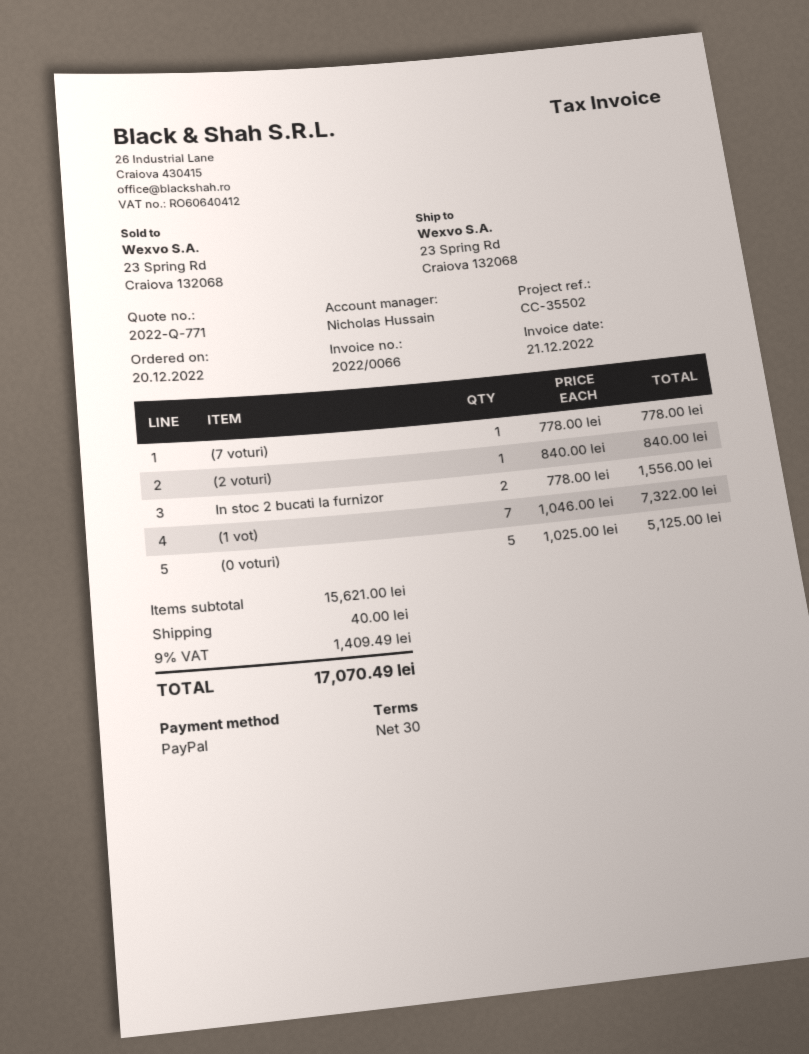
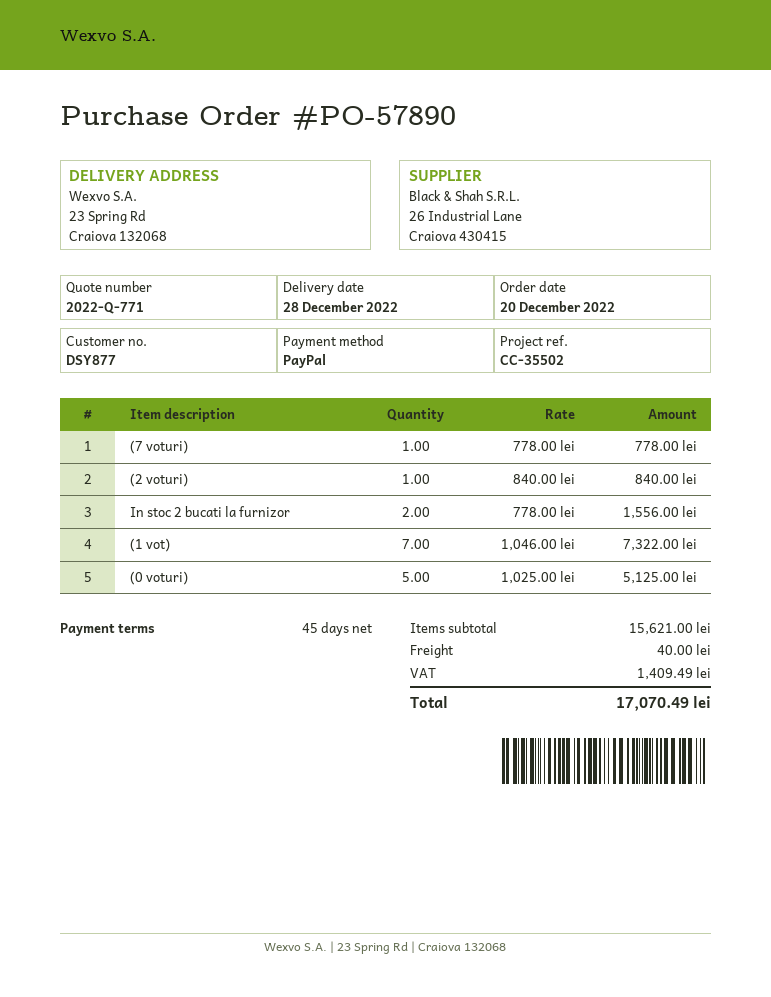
payment terms: 30 days -> 45 days

